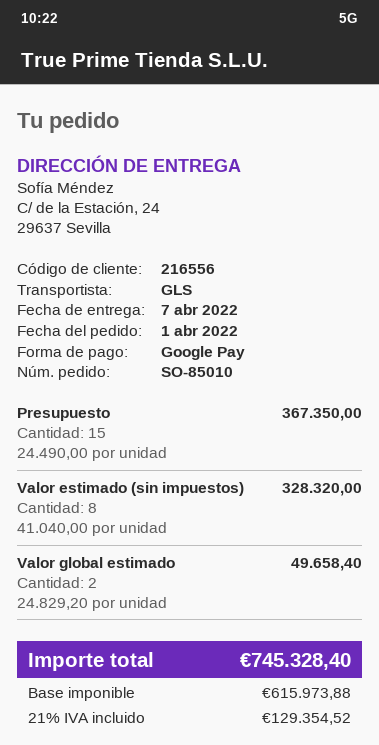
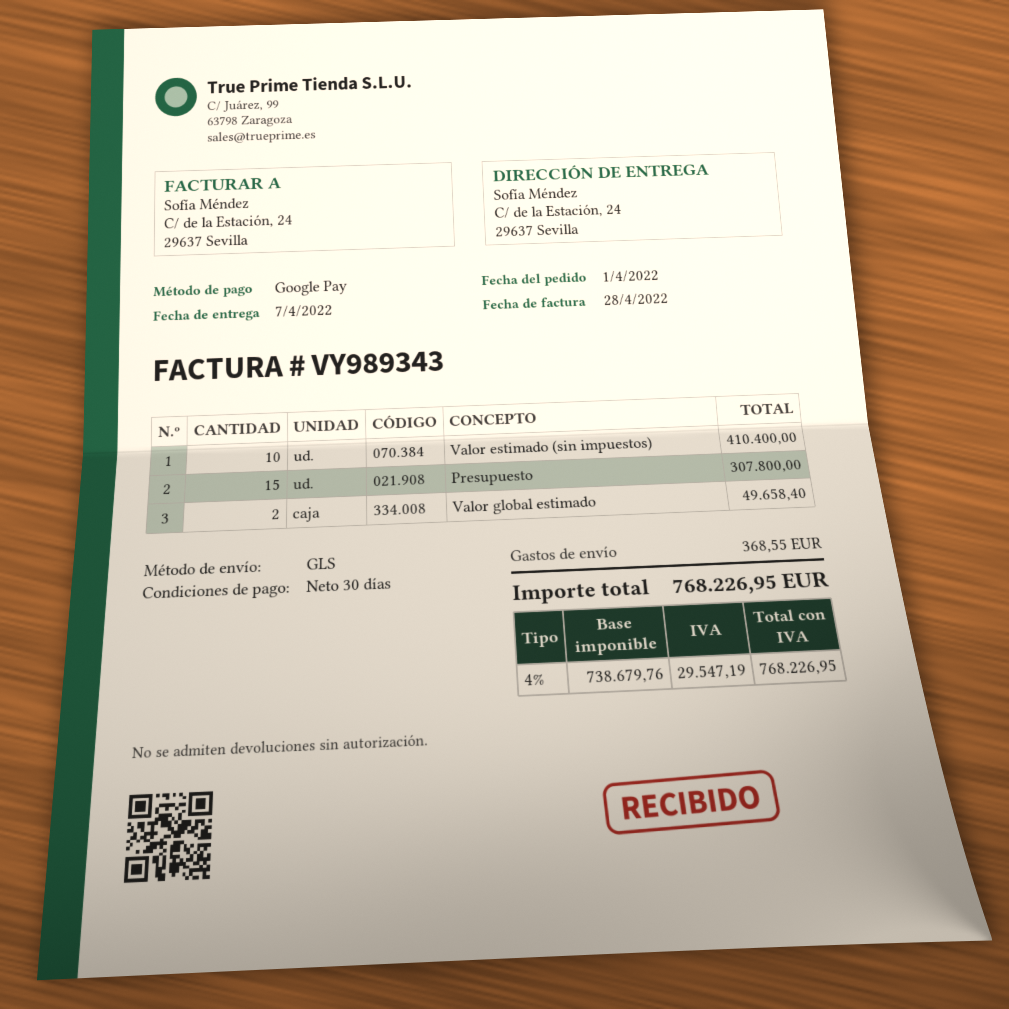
Presupuesto: 15 for 367350.00 -> 15 for 307800.00
Valor estimado (sin impuestos): 8 for 328320.00 -> 10 for 410400.00
shipping: none -> 368.55
net: 615973.88 -> 738679.76
tax: 21% = 129354.52 -> 4% = 29547.19
total: 745328.40 -> 768226.95

